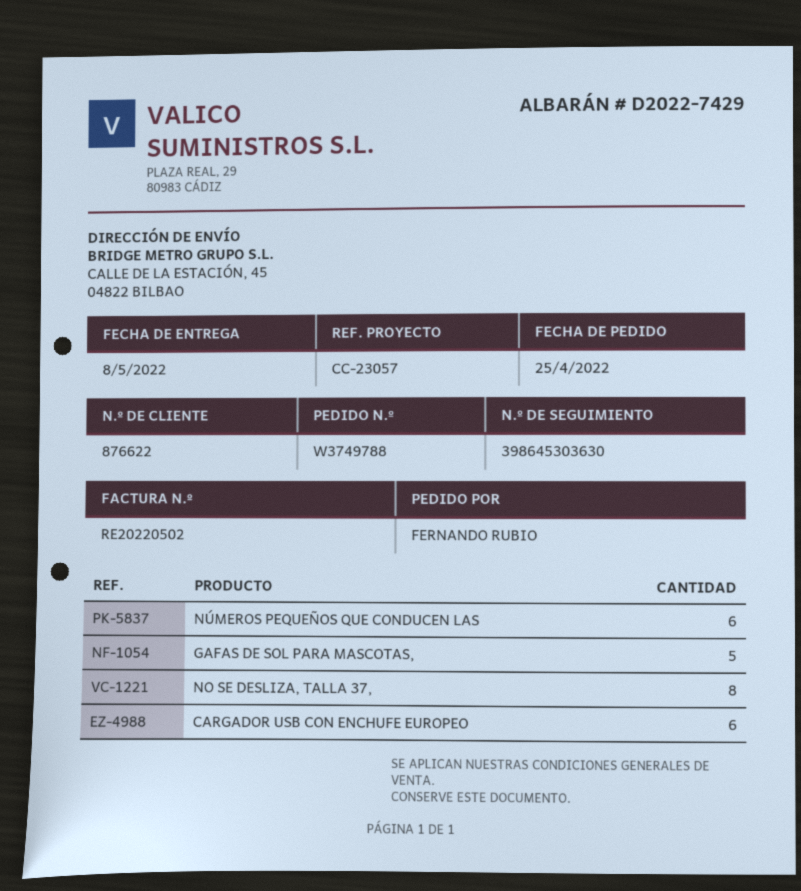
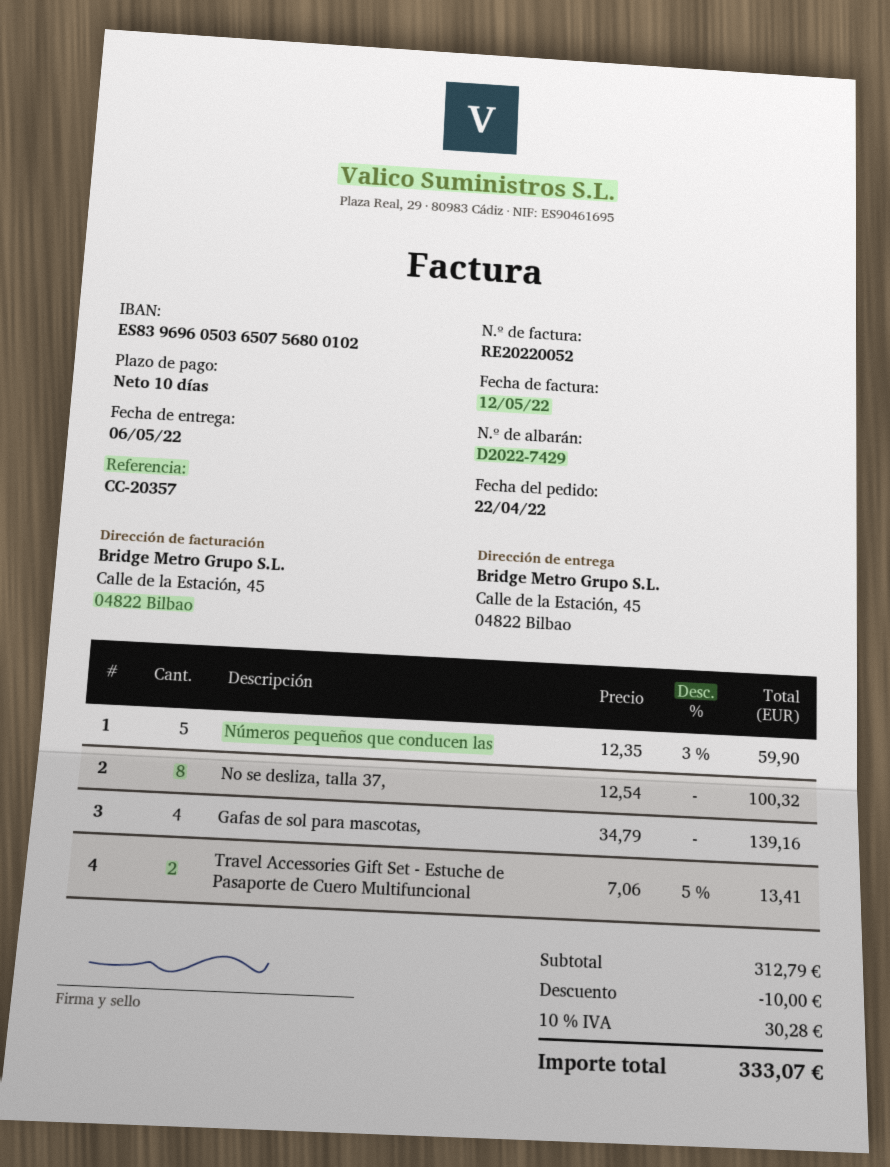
order date: 2022-04-25 -> 2022-04-22
delivery date: 2022-05-08 -> 2022-05-06
invoice number: RE20220502 -> RE20220052
reference: CC-23057 -> CC-20357
NÚMEROS PEQUEÑOS QUE CONDUCEN LAS: 6 -> 5
GAFAS DE SOL PARA MASCOTAS,: 5 -> 4
CARGADOR USB CON ENCHUFE EUROPEO: 6 -> none
Travel Accessories Gift Set - Estuche de Pasaporte de Cuero Multifuncional: none -> 2

